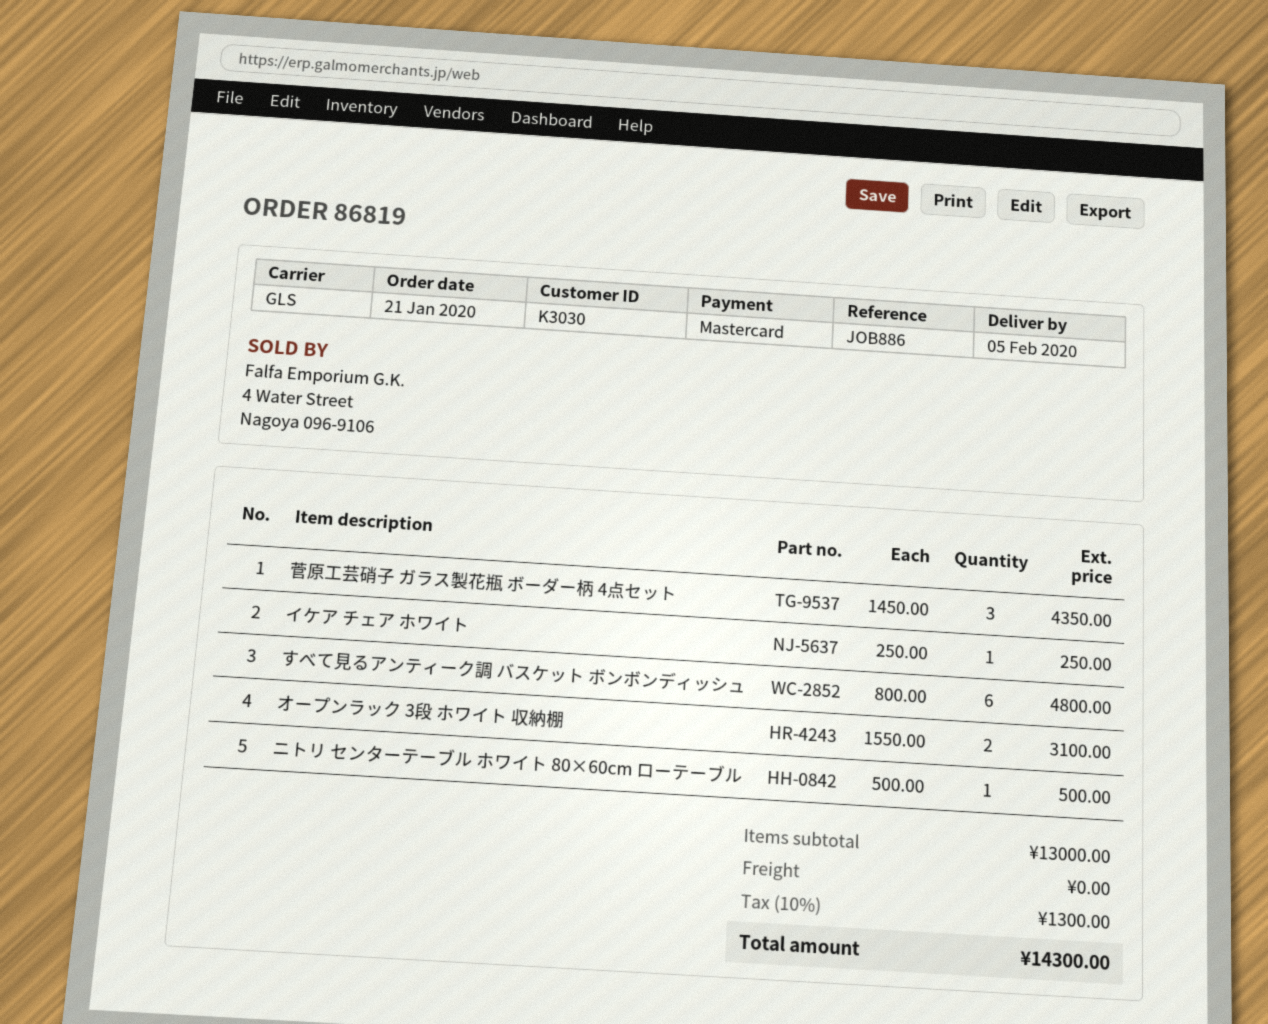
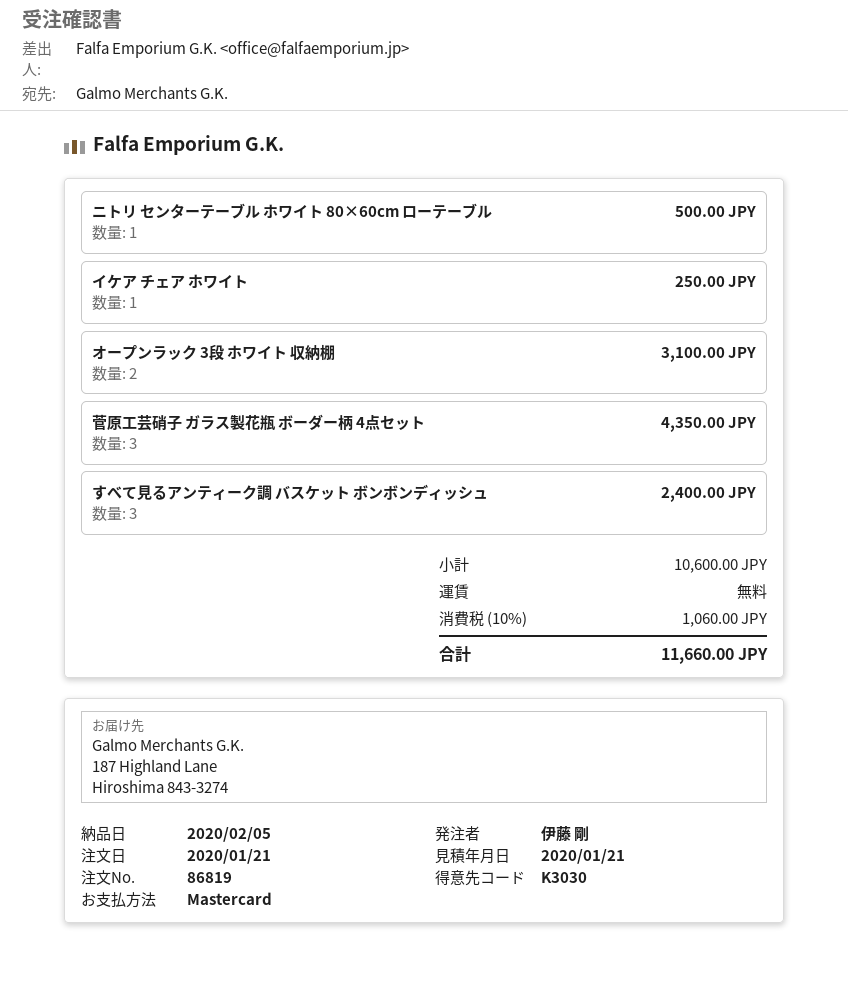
すべて見るアンティーク調 バスケット ボンボンディッシュ: 6 for 4800.00 -> 3 for 2400.00
subtotal: 13000.00 -> 10600.00
tax: 10% = 1300.00 -> 10% = 1060.00
total: 14300.00 -> 11660.00

